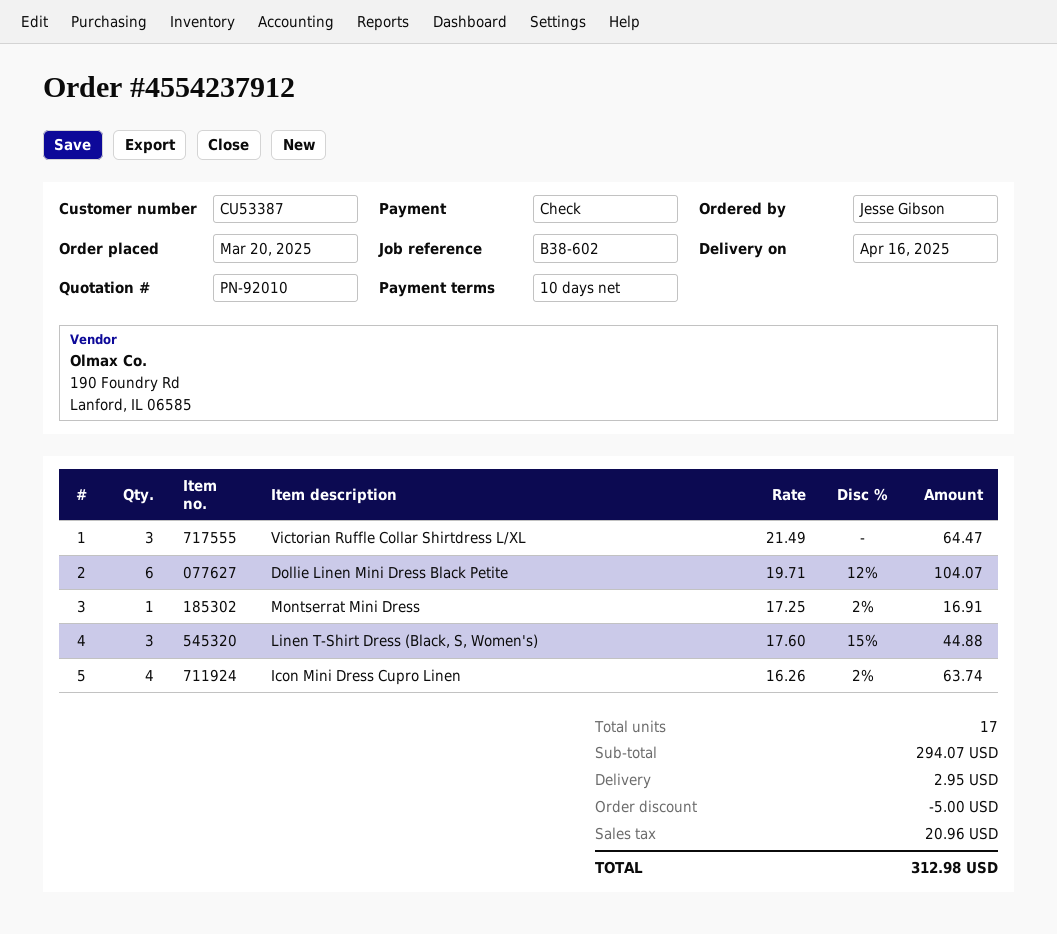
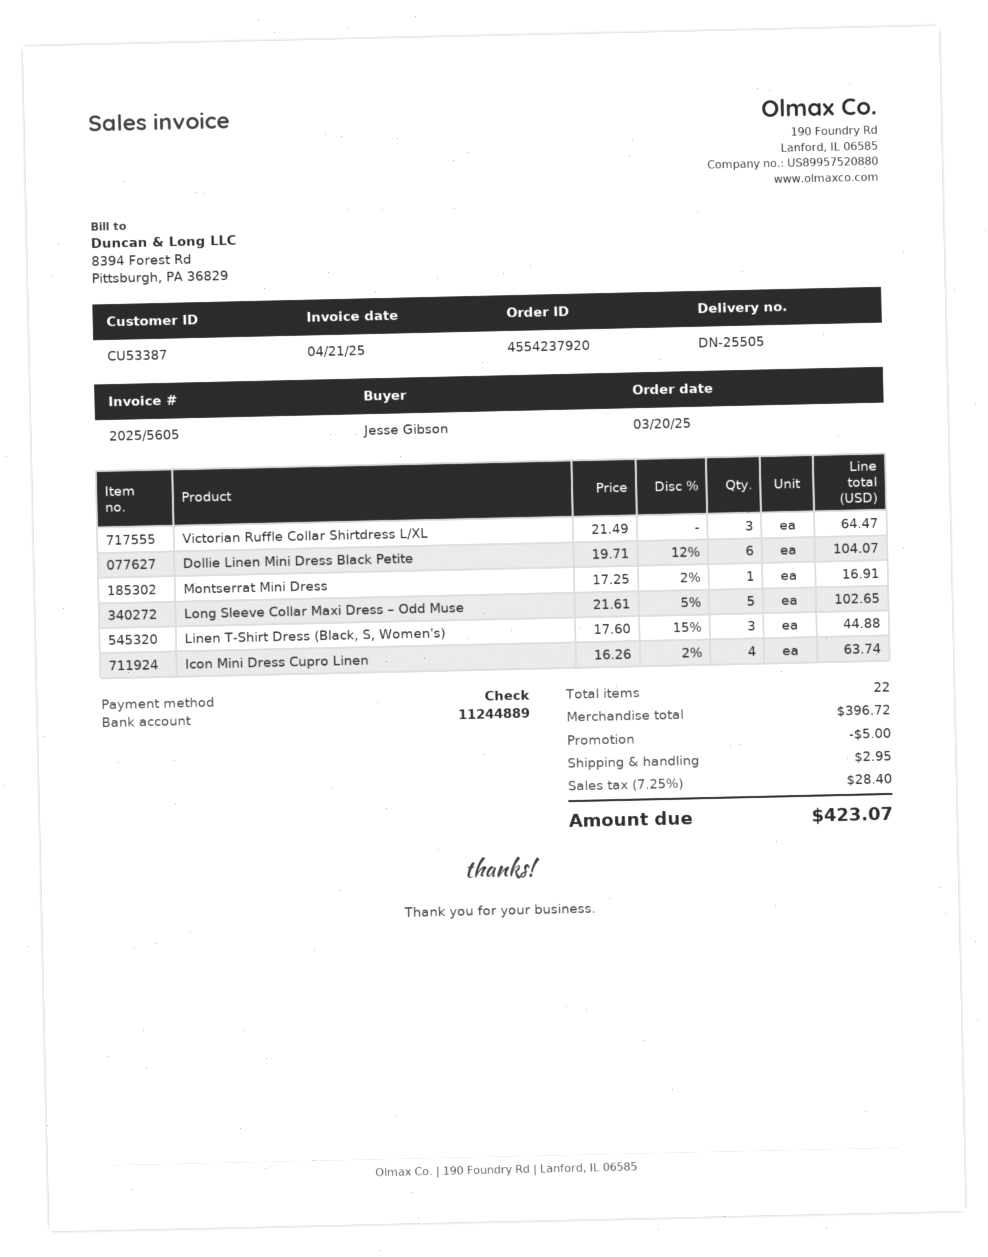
order number: 4554237912 -> 4554237920
Long Sleeve Collar Maxi Dress – Odd Muse: none -> 5 x 21.61 - 5% = 102.65
total quantity: 17 -> 22
subtotal: 294.07 -> 396.72
tax: 20.96 -> 28.40
total: 312.98 -> 423.07

